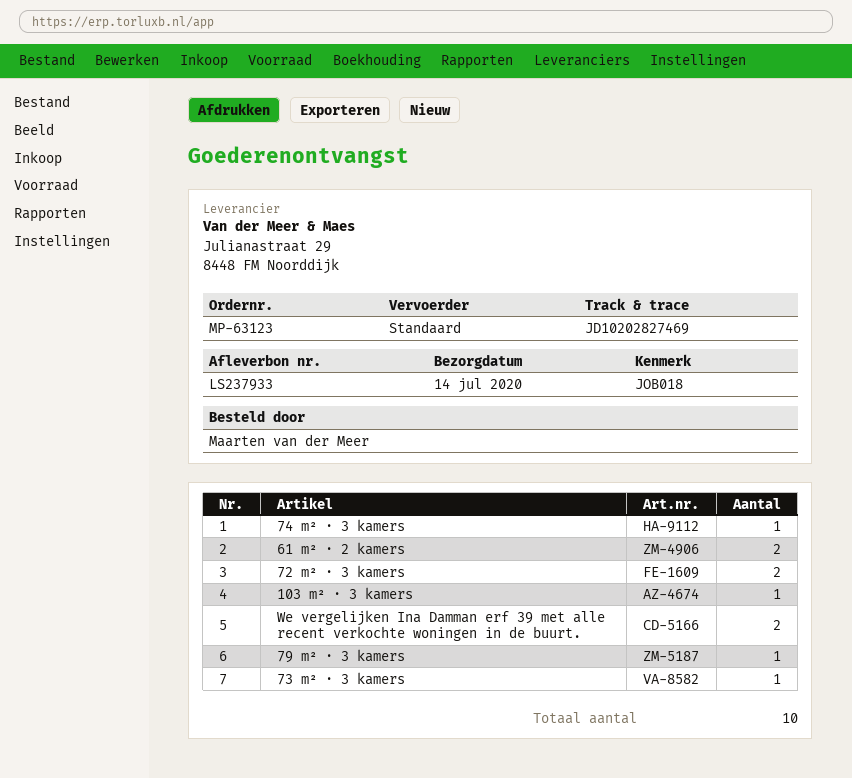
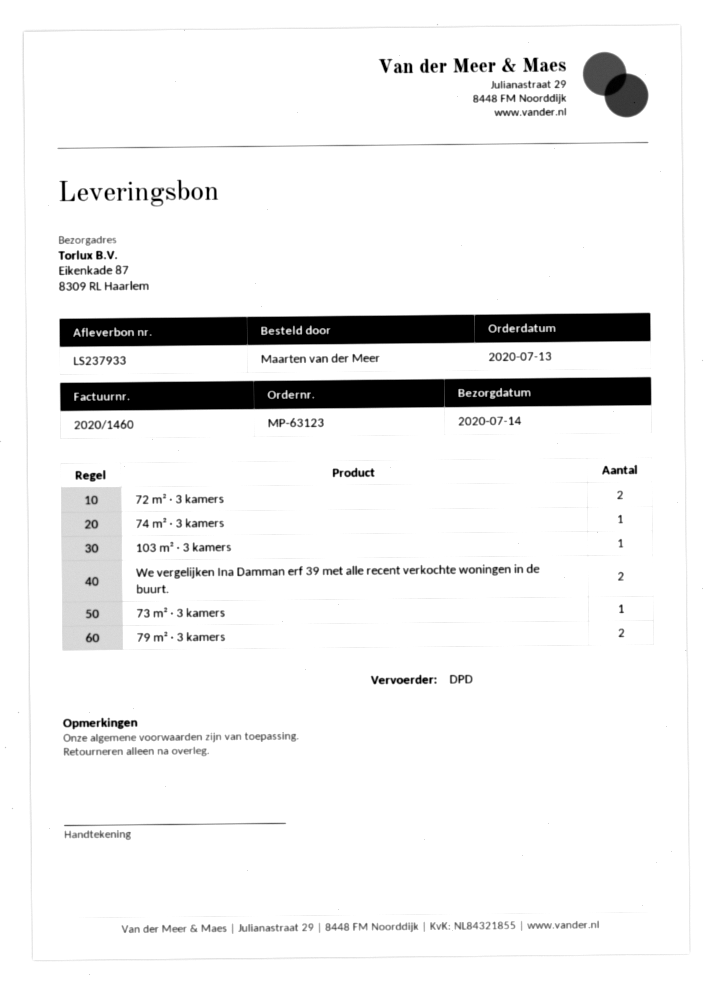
shipping method: standard -> DPD
61 m² · 2 kamers: 2 -> none
79 m² · 3 kamers: 1 -> 2

